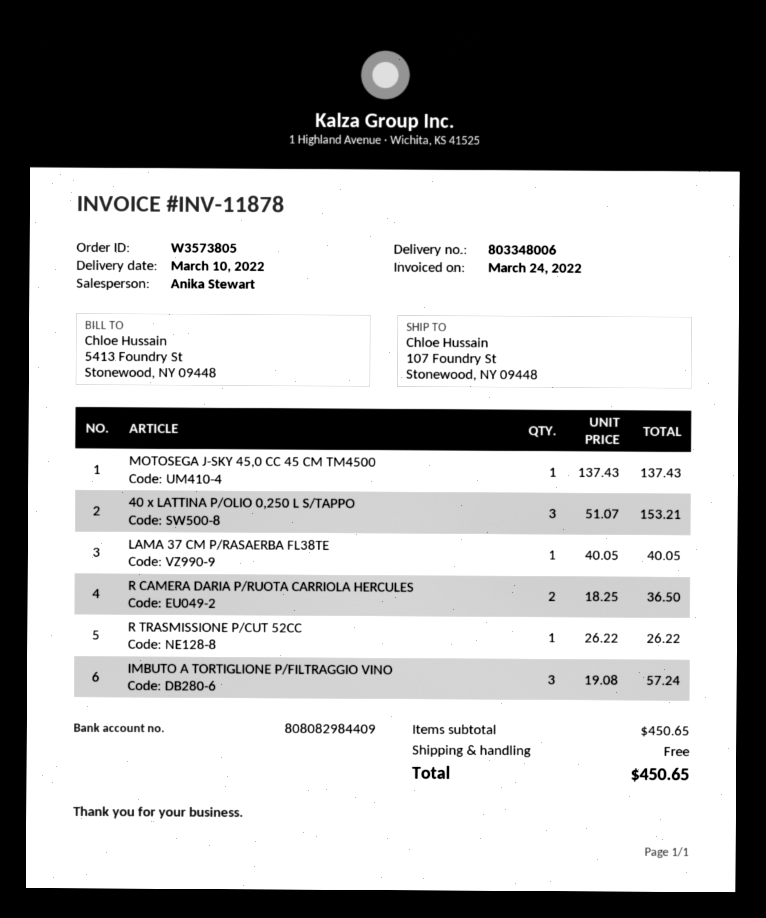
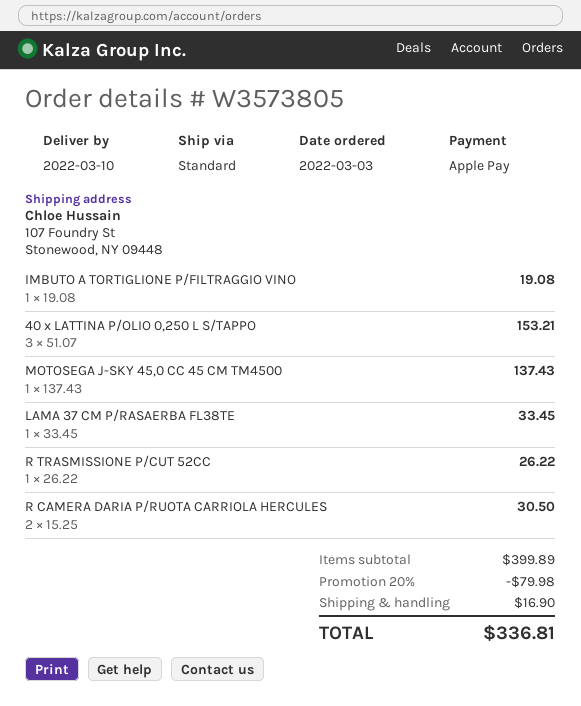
LAMA 37 CM P/RASAERBA FL38TE: 1 x 40.05 = 40.05 -> 1 x 33.45 = 33.45
R CAMERA DARIA P/RUOTA CARRIOLA HERCULES: 2 x 18.25 = 36.50 -> 2 x 15.25 = 30.50
IMBUTO A TORTIGLIONE P/FILTRAGGIO VINO: 3 x 19.08 = 57.24 -> 1 x 19.08 = 19.08
subtotal: 450.65 -> 399.89
discount: none -> 20% = 79.98
shipping: 0.00 -> 16.90
total: 450.65 -> 336.81

